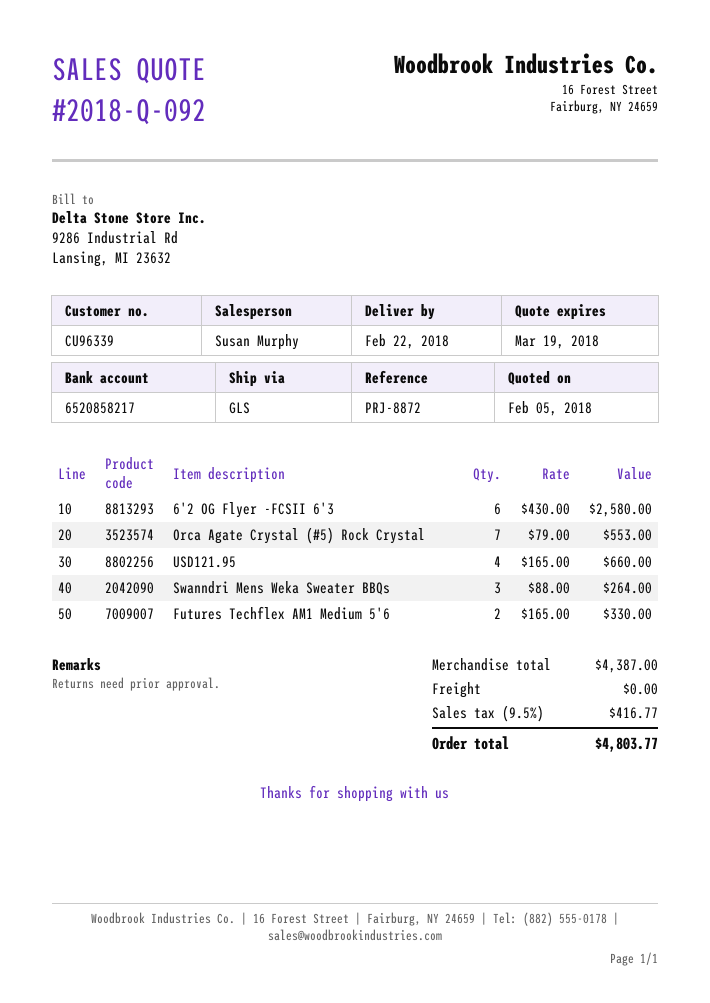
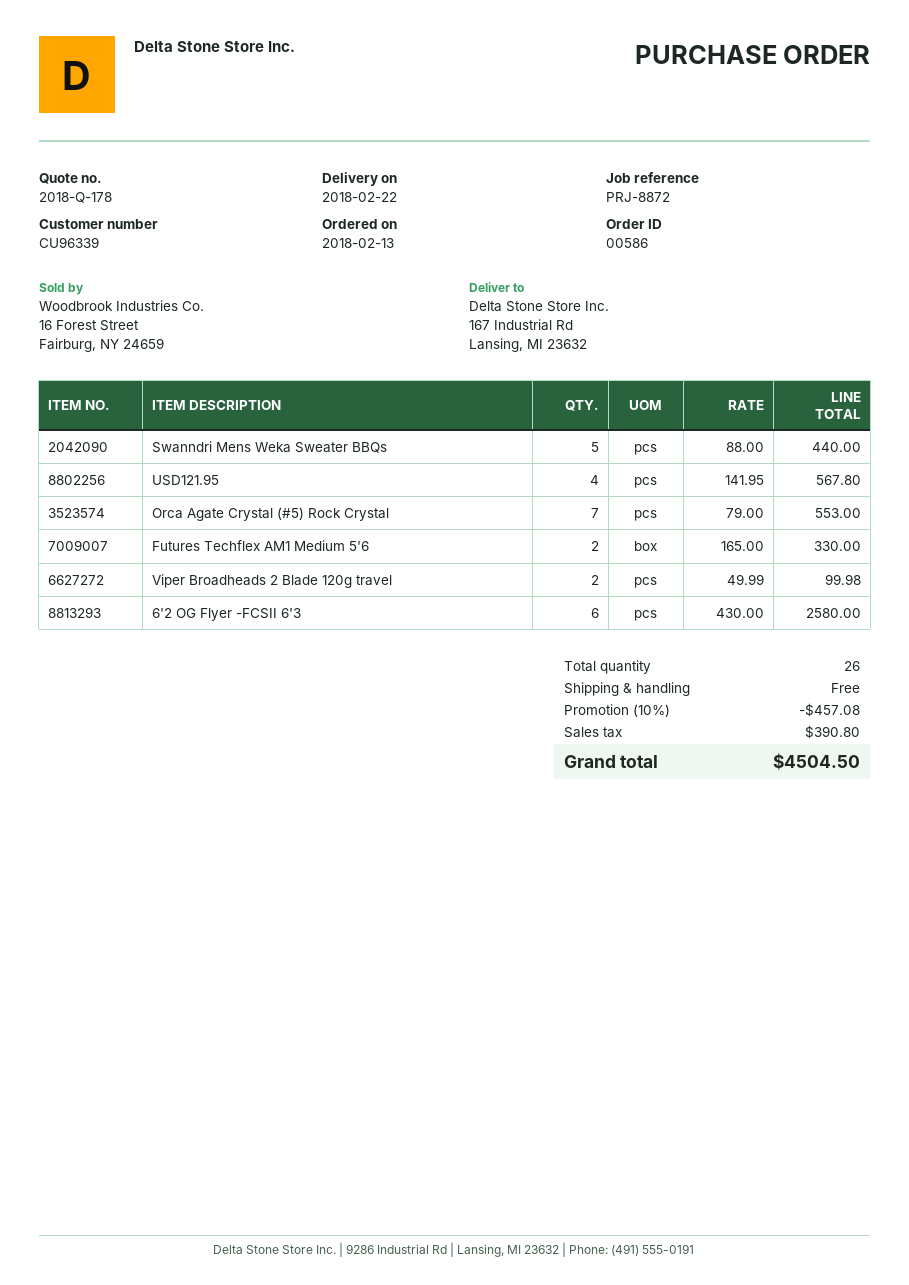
quote number: 2018-Q-092 -> 2018-Q-178
USD121.95: 4 x 165.00 = 660.00 -> 4 x 141.95 = 567.80
Swanndri Mens Weka Sweater BBQs: 3 x 88.00 = 264.00 -> 5 x 88.00 = 440.00
Viper Broadheads 2 Blade 120g travel: none -> 2 x 49.99 = 99.98
discount: none -> 10% = 457.08
tax: 416.77 -> 390.80
total: 4803.77 -> 4504.50

